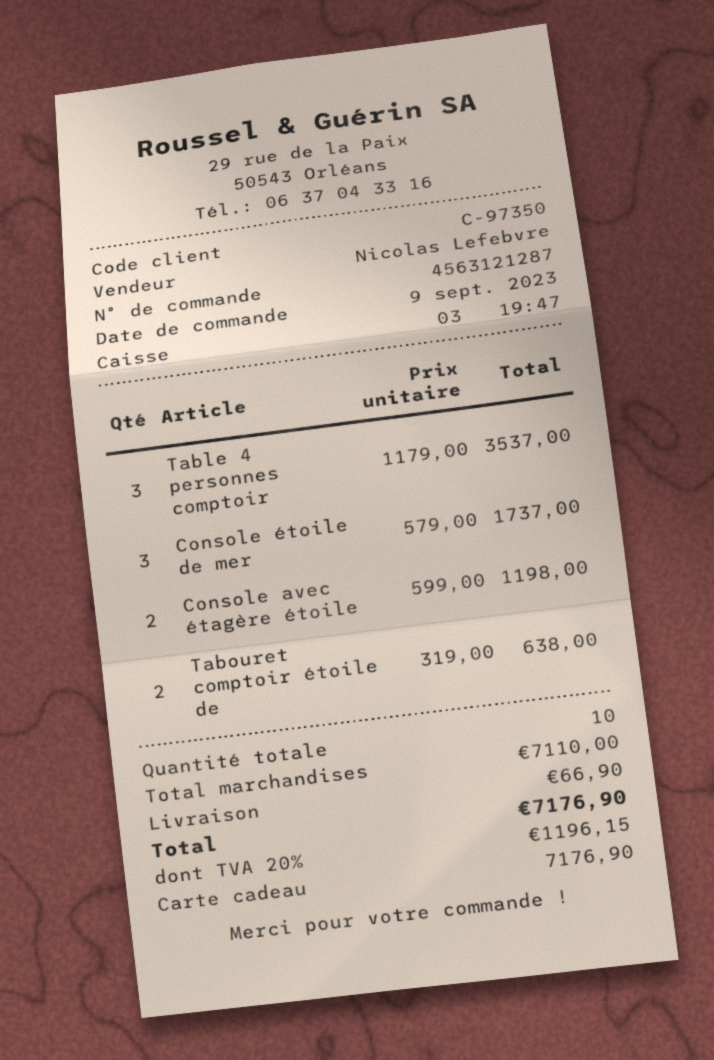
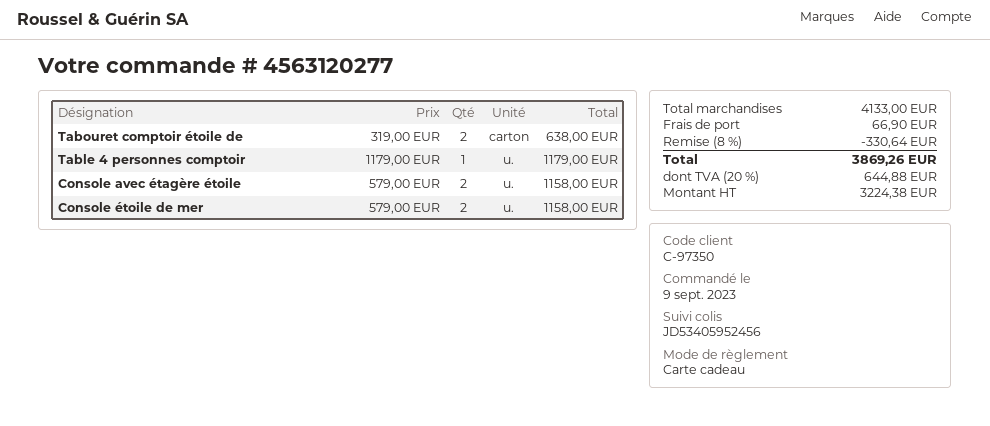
order number: 4563121287 -> 4563120277
Table 4 personnes comptoir: 3 x 1179.00 = 3537.00 -> 1 x 1179.00 = 1179.00
Console étoile de mer: 3 x 579.00 = 1737.00 -> 2 x 579.00 = 1158.00
Console avec étagère étoile: 2 x 599.00 = 1198.00 -> 2 x 579.00 = 1158.00
subtotal: 7110.00 -> 4133.00
discount: none -> 8% = 330.64
tax: 20% = 1196.15 -> 20% = 644.88
total: 7176.90 -> 3869.26

